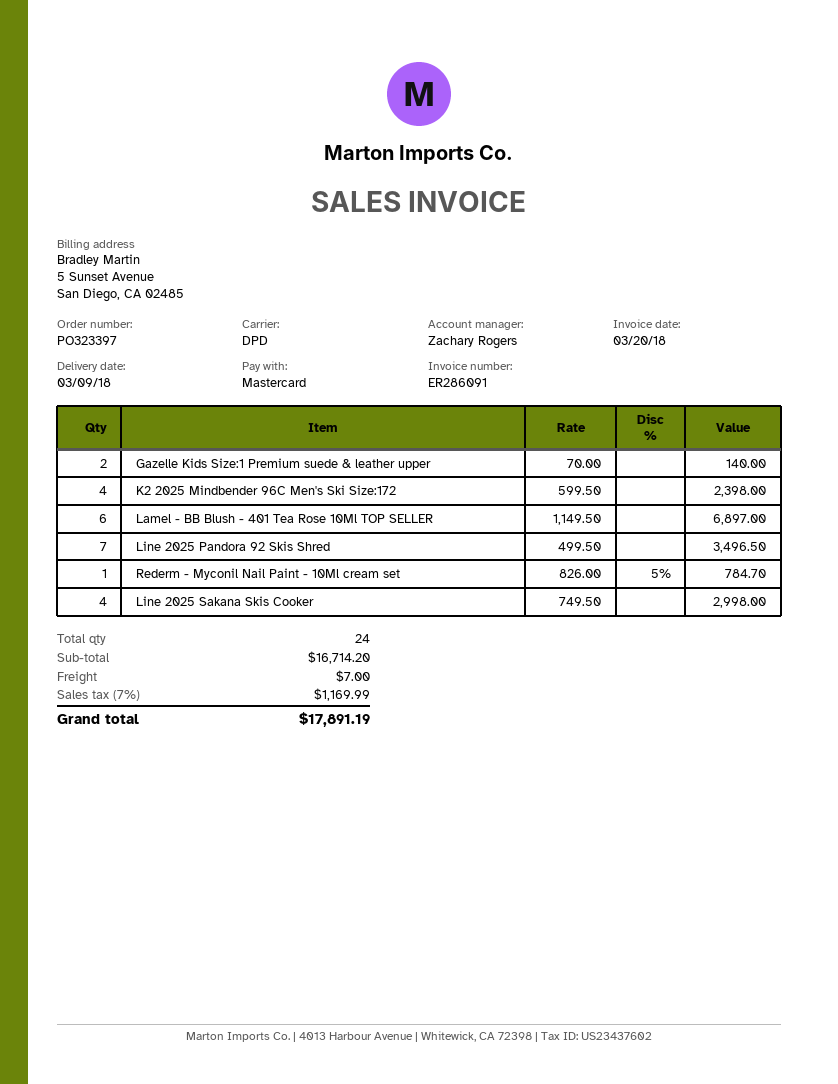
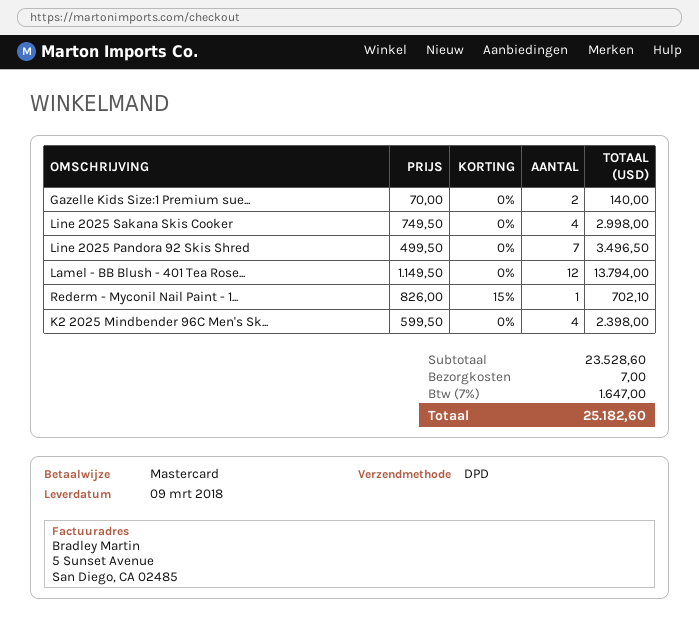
Lamel - BB Blush - 401 Tea Rose 10Ml TOP SELLER: 6 x 1149.50 = 6897.00 -> 12 x 1149.50 = 13794.00
Rederm - Myconil Nail Paint - 10Ml cream set: 1 x 826.00 - 5% = 784.70 -> 1 x 826.00 - 15% = 702.10
subtotal: 16714.20 -> 23528.60
tax: 7% = 1169.99 -> 7% = 1647.00
total: 17891.19 -> 25182.60

